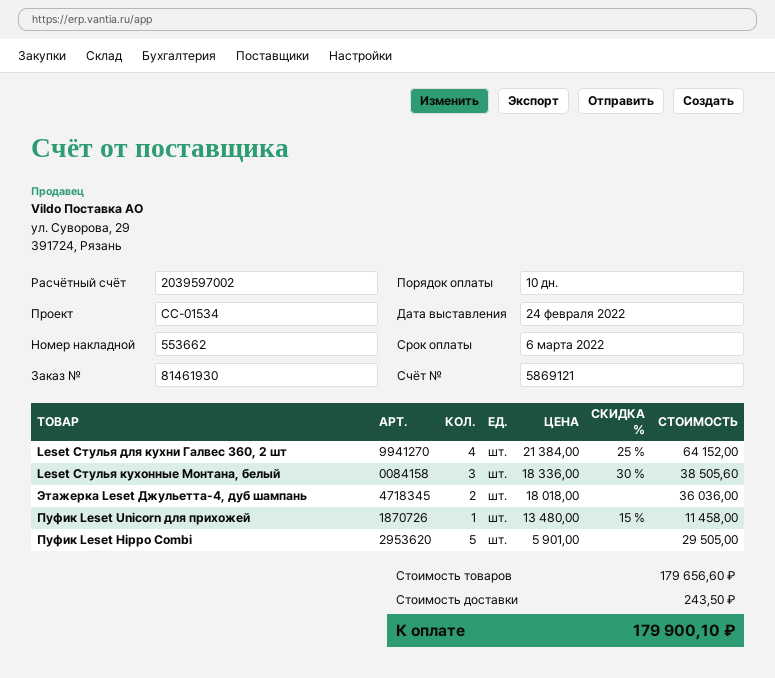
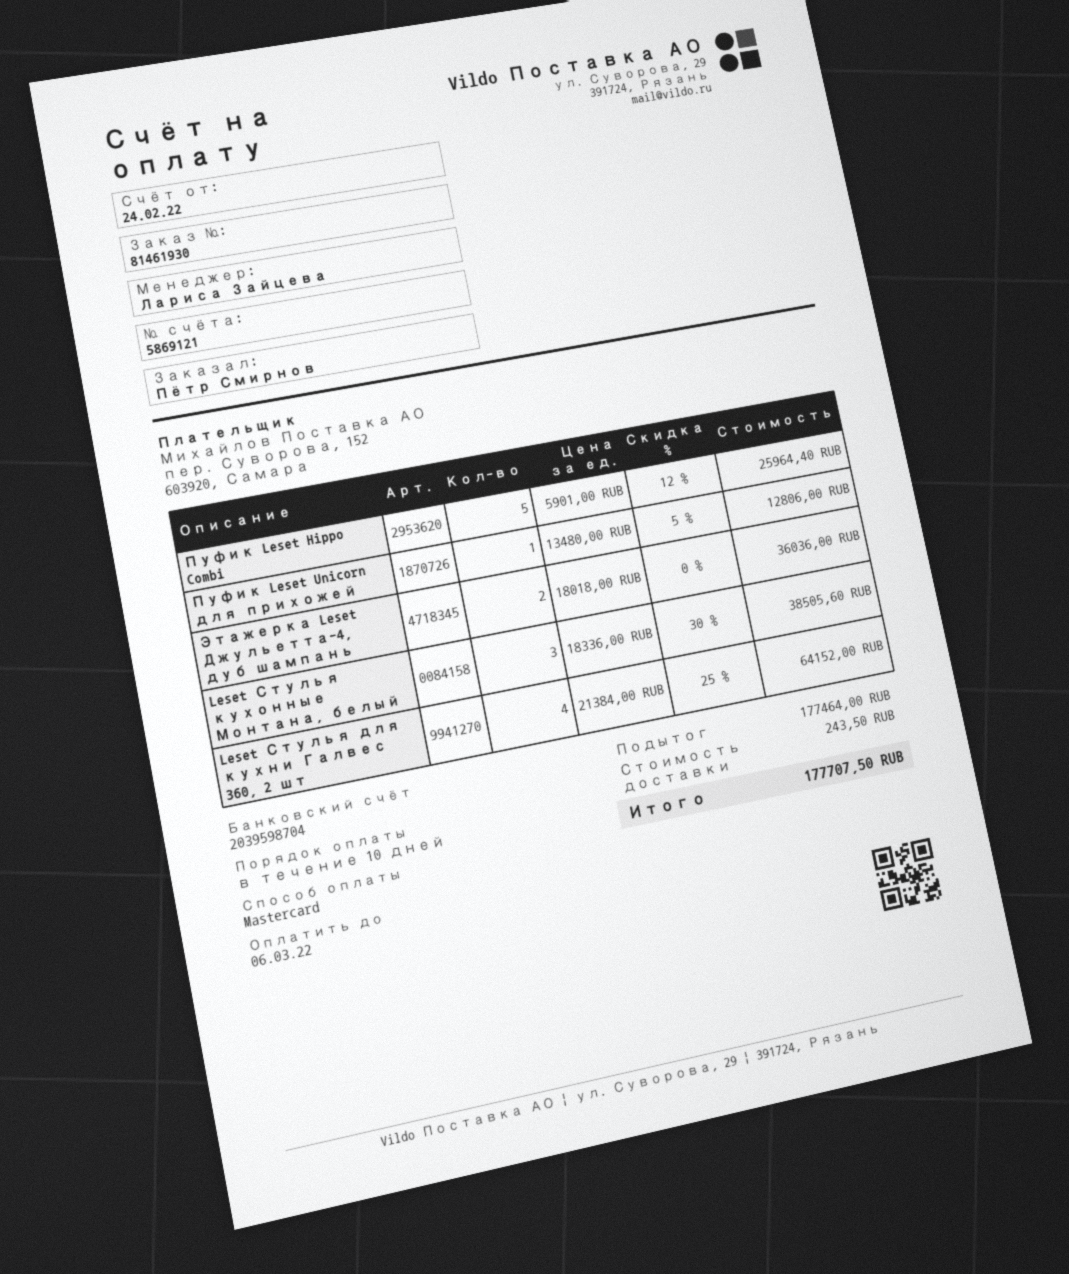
bank account: 2039597002 -> 2039598704
Пуфик Leset Unicorn для прихожей: 1 x 13480.00 - 15% = 11458.00 -> 1 x 13480.00 - 5% = 12806.00
Пуфик Leset Hippo Combi: 5 x 5901.00 = 29505.00 -> 5 x 5901.00 - 12% = 25964.40
subtotal: 179656.60 -> 177464.00
total: 179900.10 -> 177707.50

